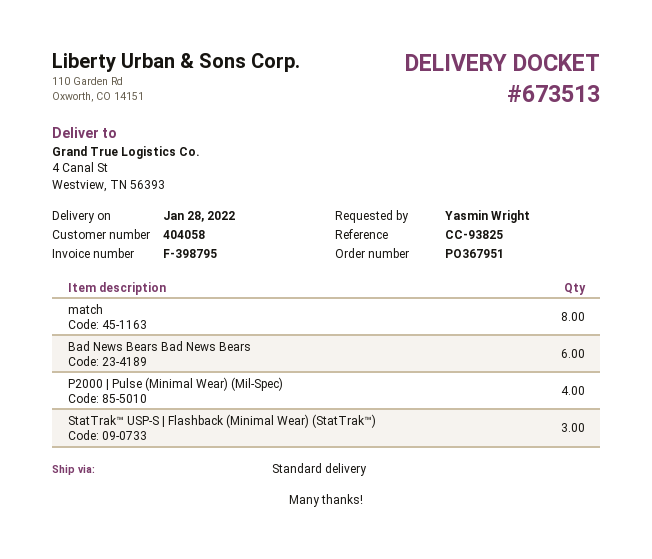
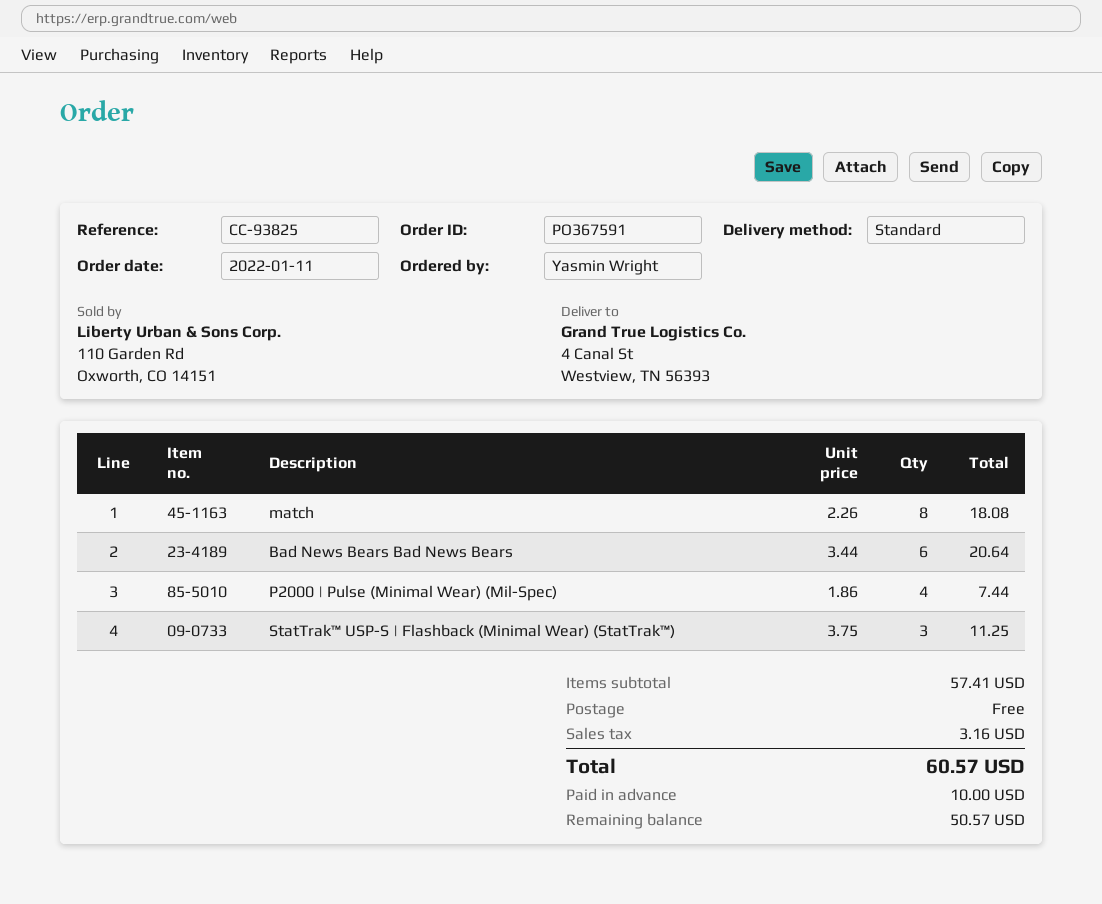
order number: PO367951 -> PO367591

